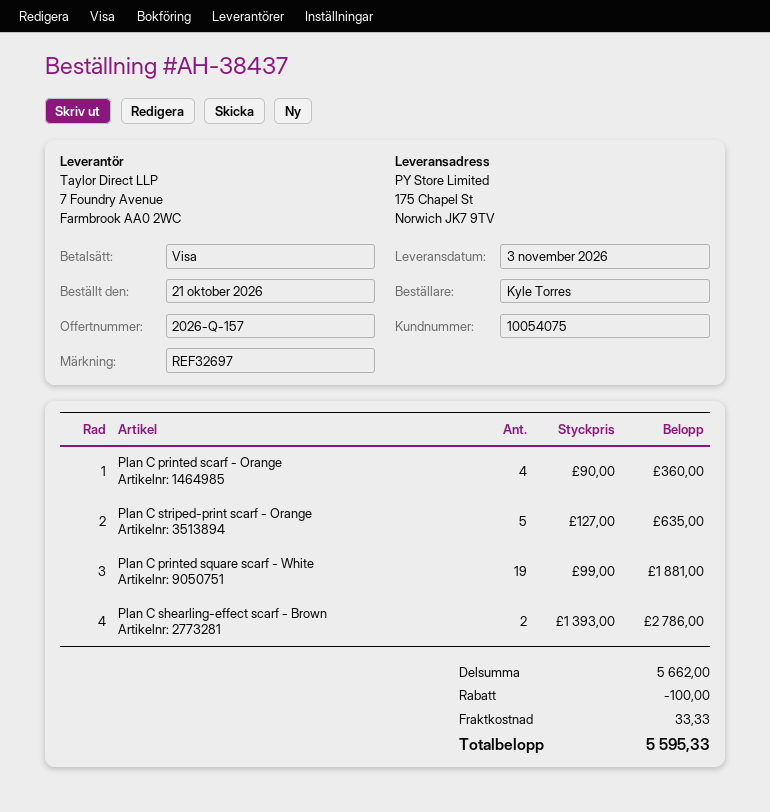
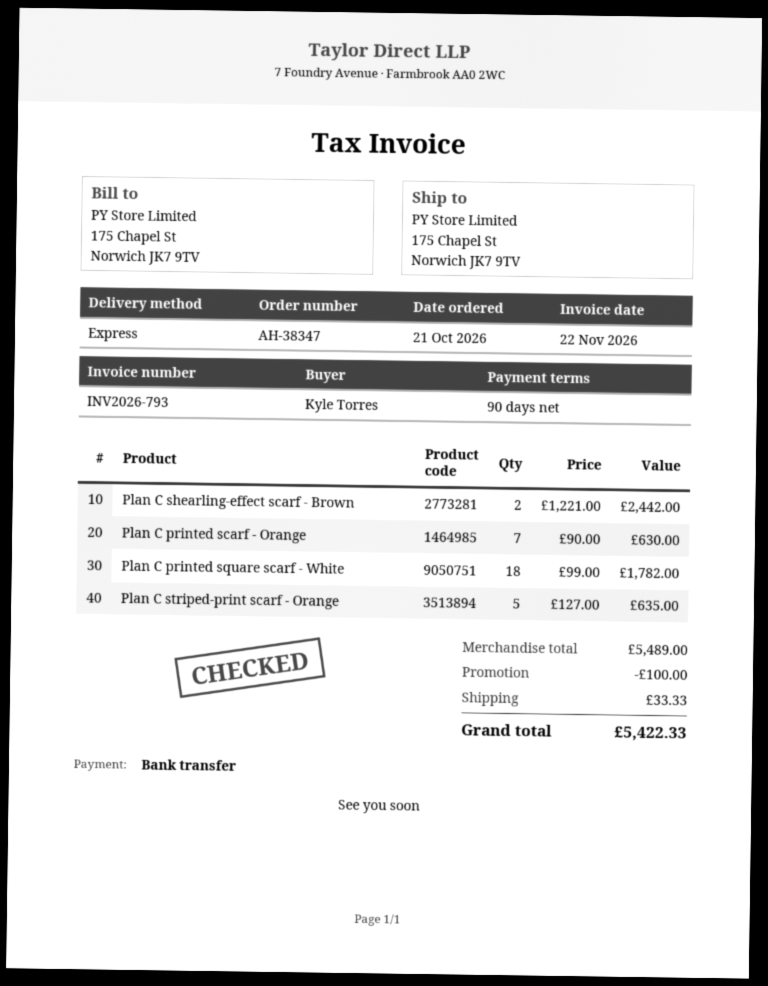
order number: AH-38437 -> AH-38347
payment method: Visa -> bank transfer
Plan C printed scarf - Orange: 4 x 90.00 = 360.00 -> 7 x 90.00 = 630.00
Plan C printed square scarf - White: 19 x 99.00 = 1881.00 -> 18 x 99.00 = 1782.00
Plan C shearling-effect scarf - Brown: 2 x 1393.00 = 2786.00 -> 2 x 1221.00 = 2442.00
subtotal: 5662.00 -> 5489.00
total: 5595.33 -> 5422.33

